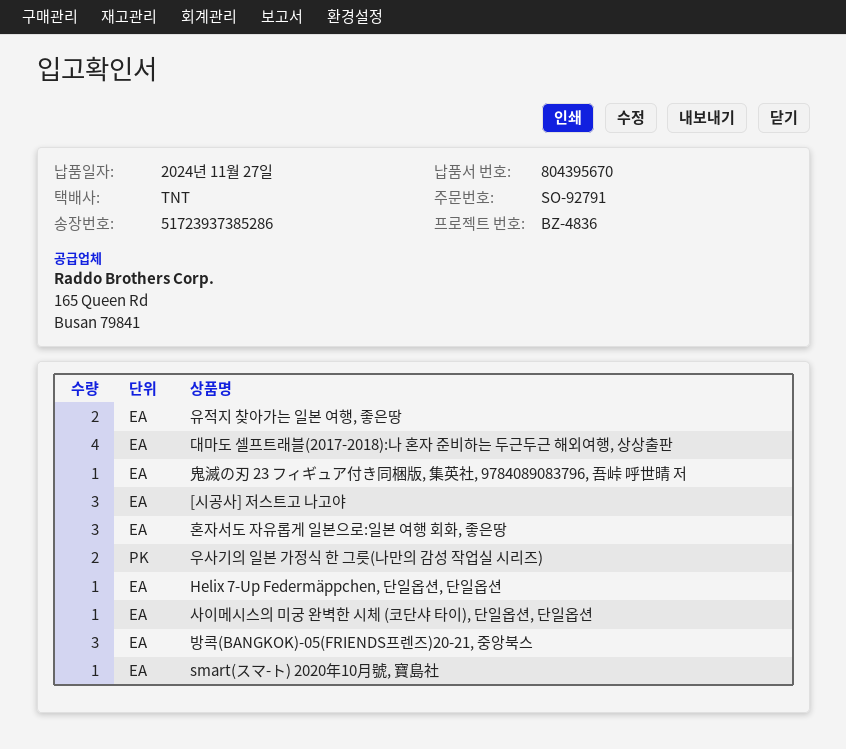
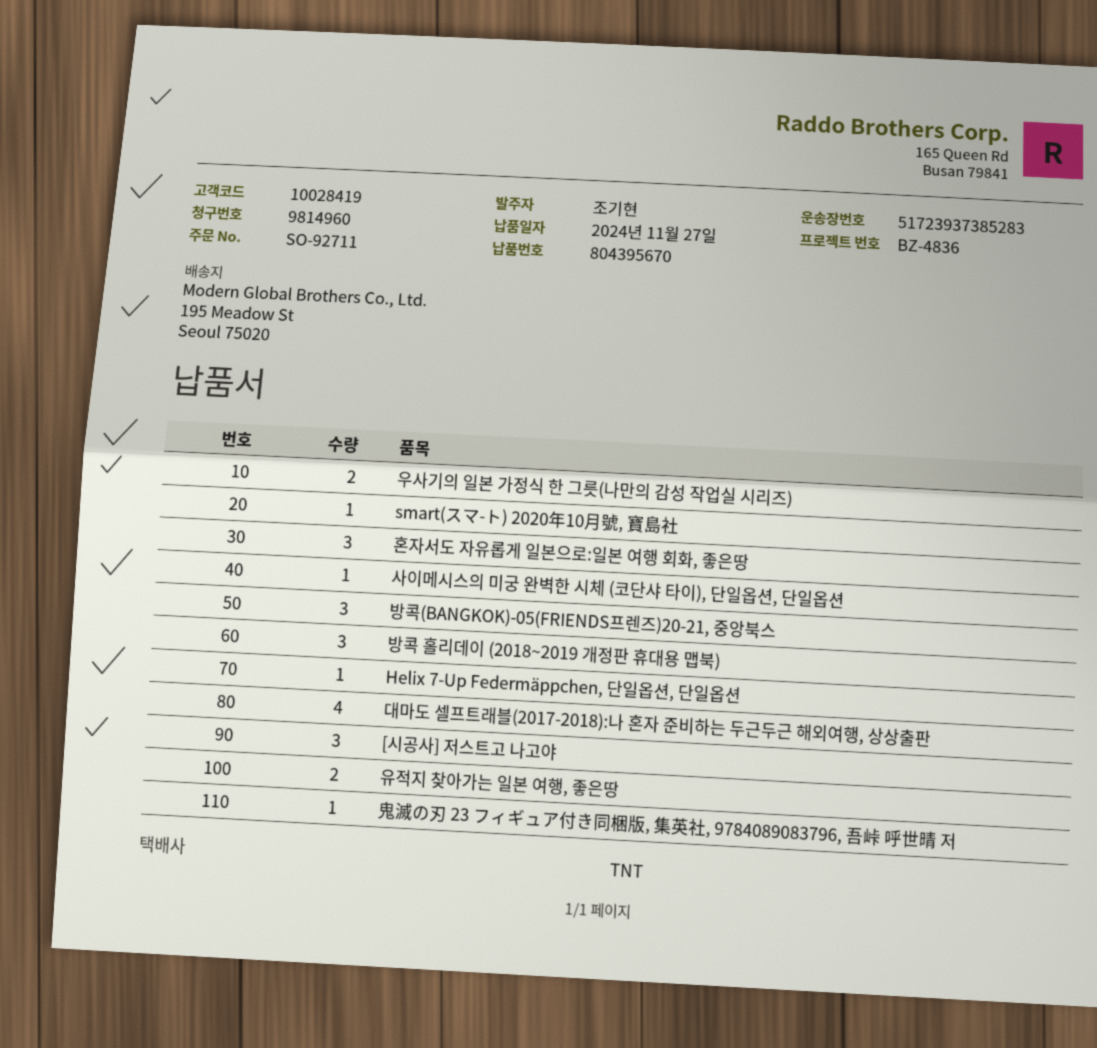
order number: SO-92791 -> SO-92711
tracking number: 51723937385286 -> 51723937385283
방콕 홀리데이 (2018~2019 개정판 휴대용 맵북): none -> 3

